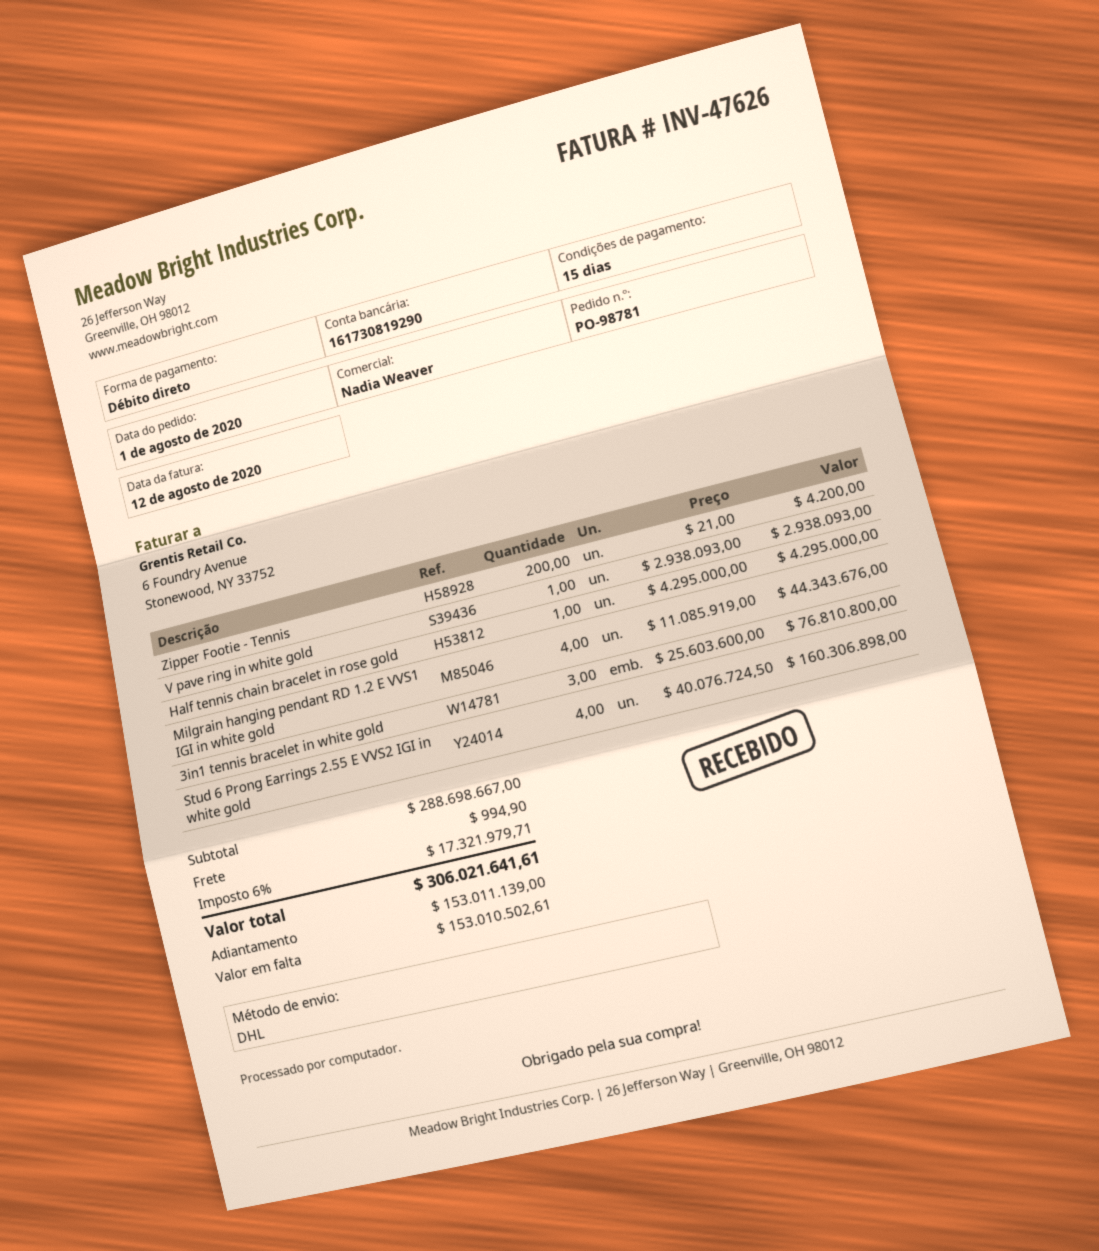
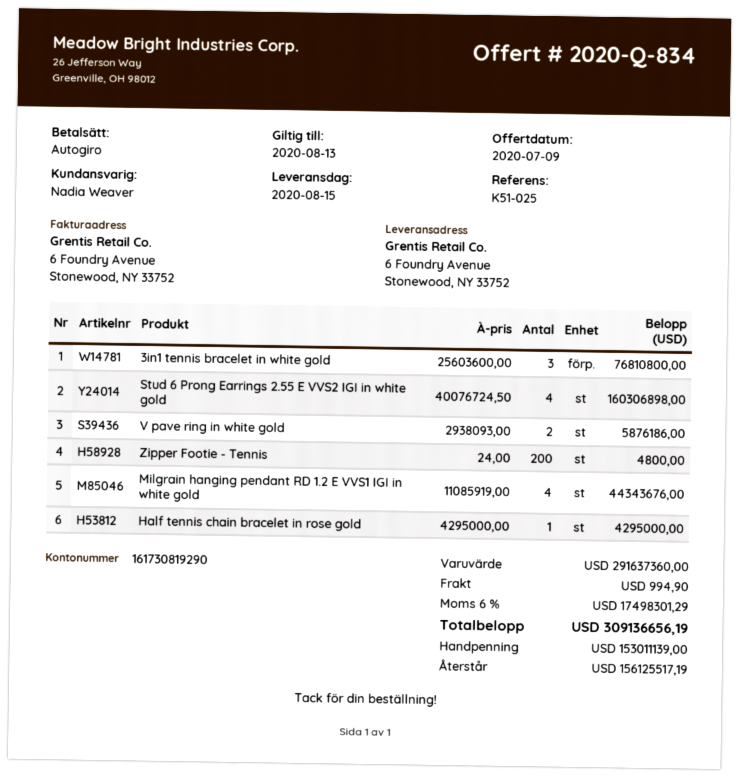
Zipper Footie - Tennis: 200 x 21.00 = 4200.00 -> 200 x 24.00 = 4800.00
V pave ring in white gold: 1 x 2938093.00 = 2938093.00 -> 2 x 2938093.00 = 5876186.00
subtotal: 288698667.00 -> 291637360.00
tax: 6% = 17321979.71 -> 6% = 17498301.29
total: 306021641.61 -> 309136656.19
balance: 153010502.61 -> 156125517.19

